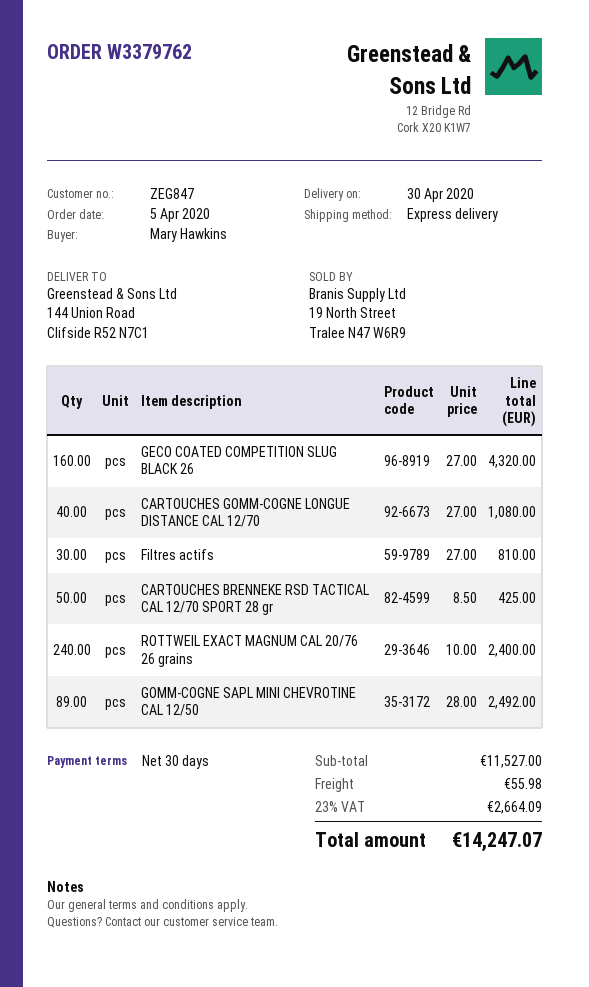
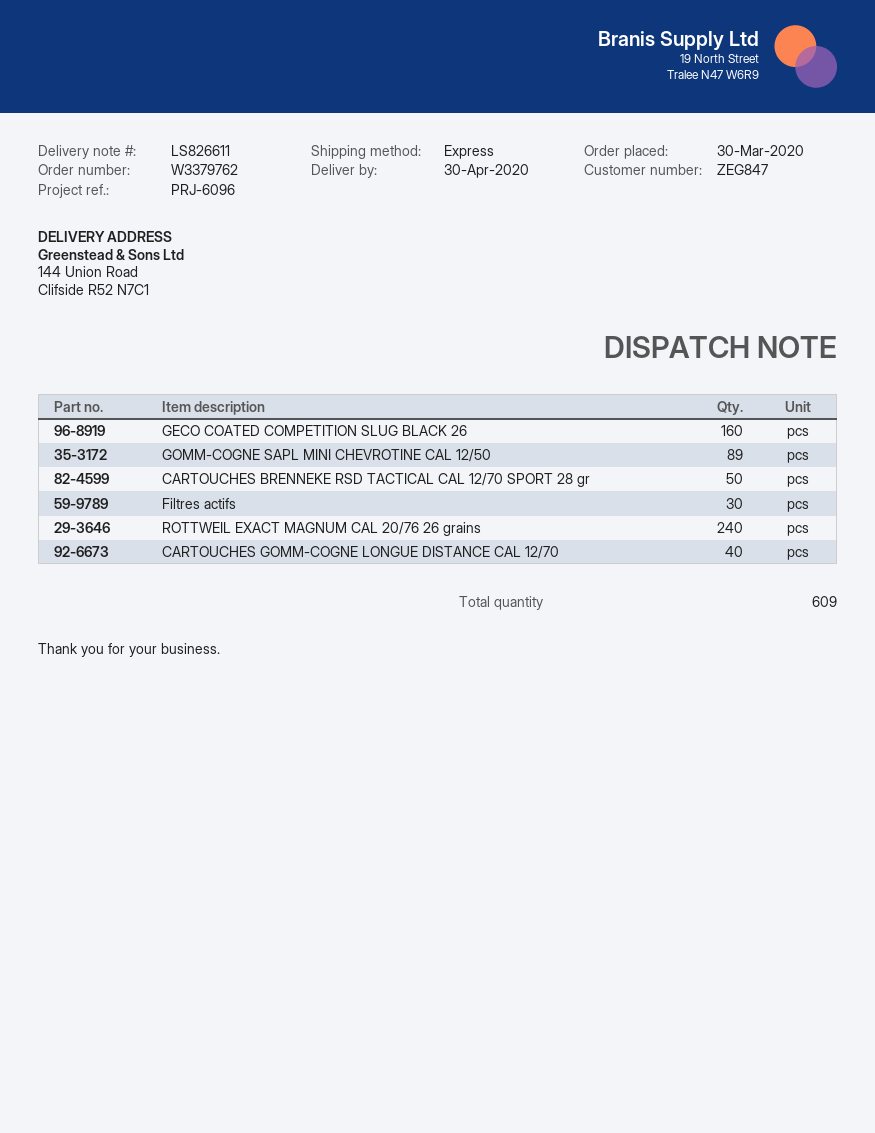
order date: 2020-04-05 -> 2020-03-30

